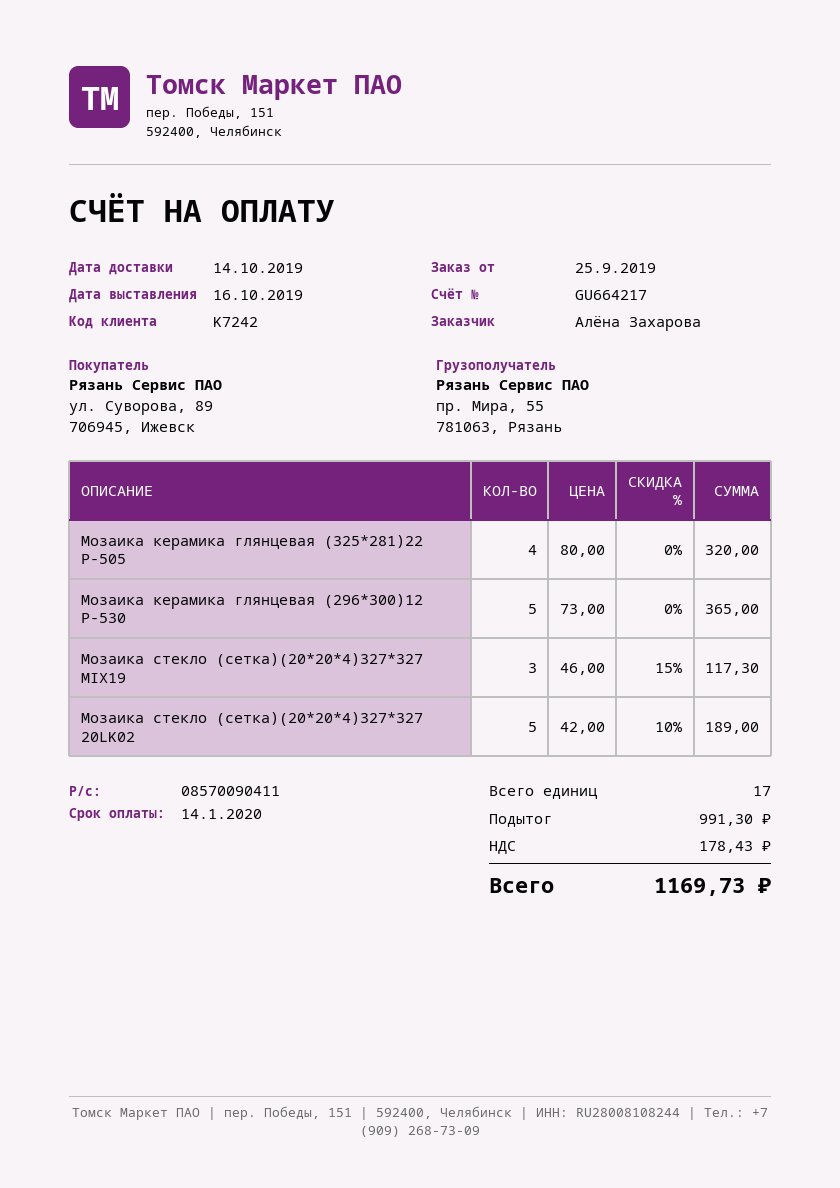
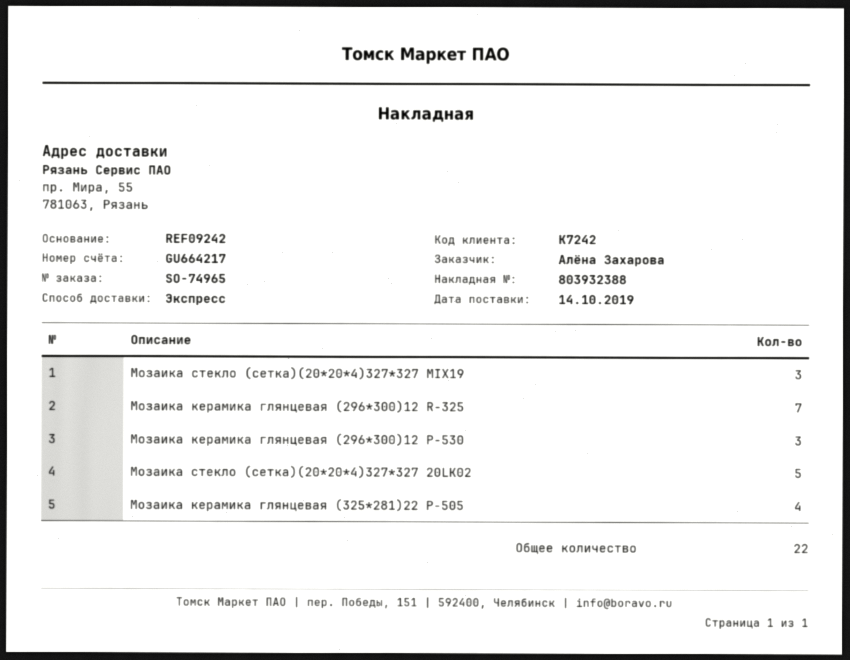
Мозаика керамика глянцевая (296*300)12 P-530: 5 -> 3
Мозаика керамика глянцевая (296*300)12 R-325: none -> 7
total quantity: 17 -> 22

